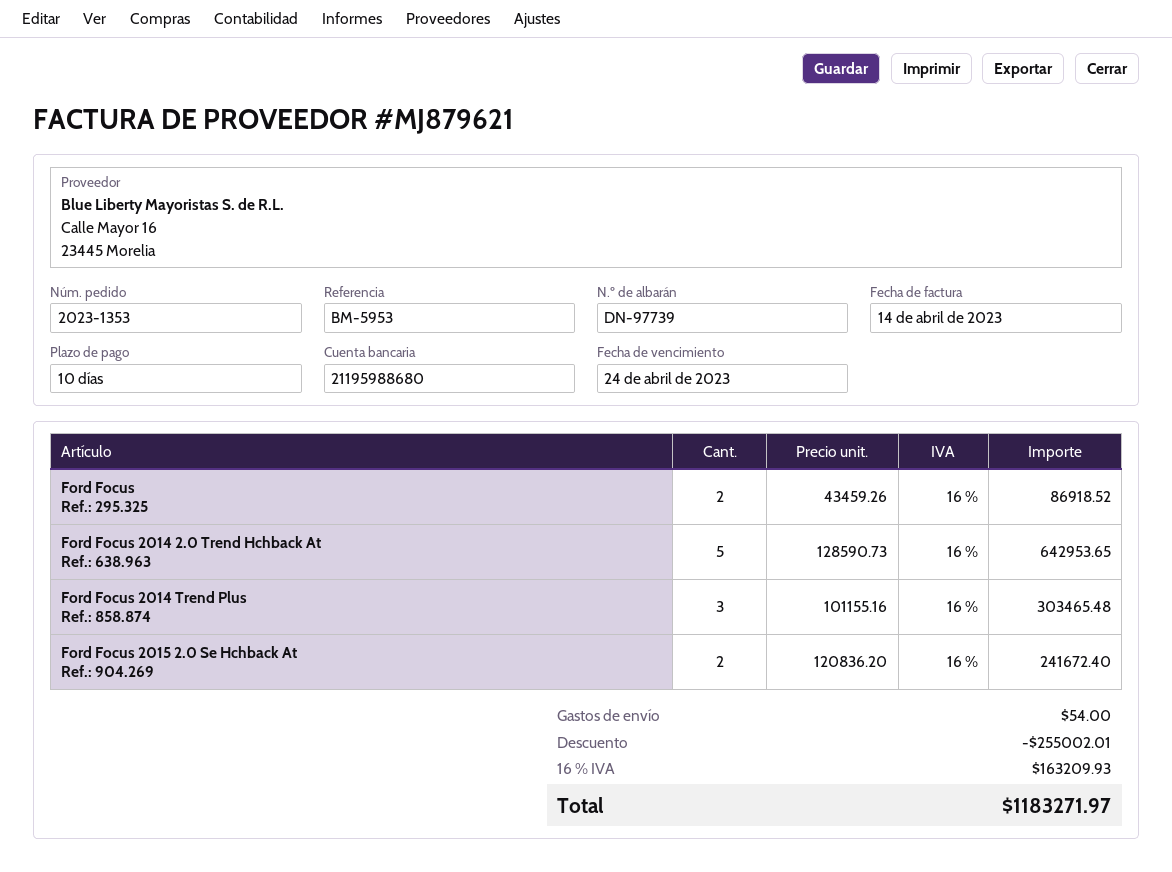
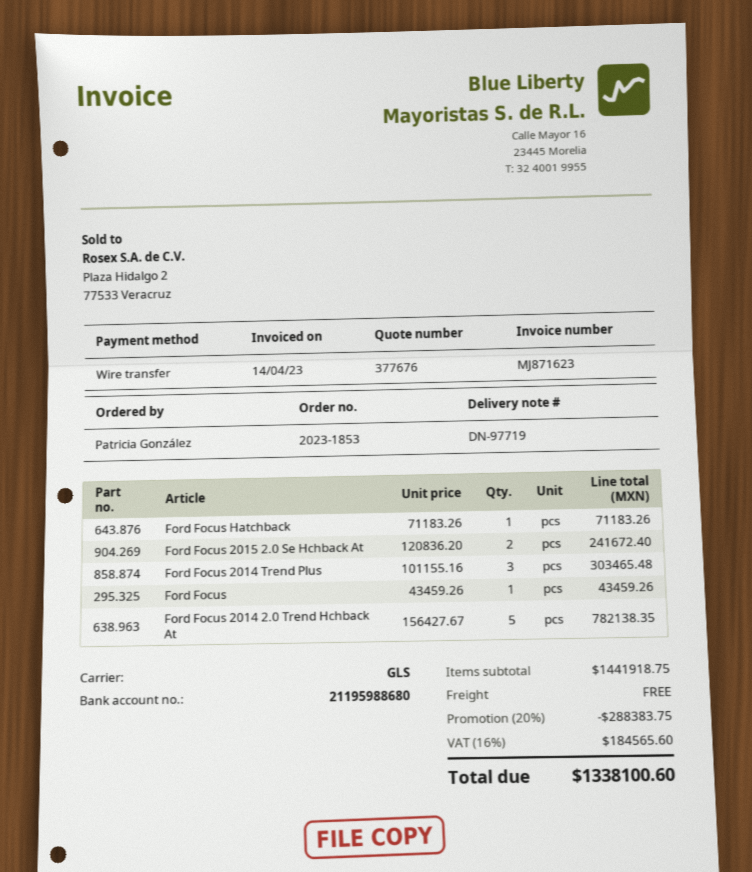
order number: 2023-1353 -> 2023-1853
delivery note number: DN-97739 -> DN-97719
invoice number: MJ879621 -> MJ871623
Ford Focus: 2 x 43459.26 = 86918.52 -> 1 x 43459.26 = 43459.26
Ford Focus 2014 2.0 Trend Hchback At: 5 x 128590.73 = 642953.65 -> 5 x 156427.67 = 782138.35
Ford Focus Hatchback: none -> 1 x 71183.26 = 71183.26
discount: 255002.01 -> 288383.75
shipping: 54.00 -> 0.00
tax: 16% = 163209.93 -> 16% = 184565.60
total: 1183271.97 -> 1338100.60

